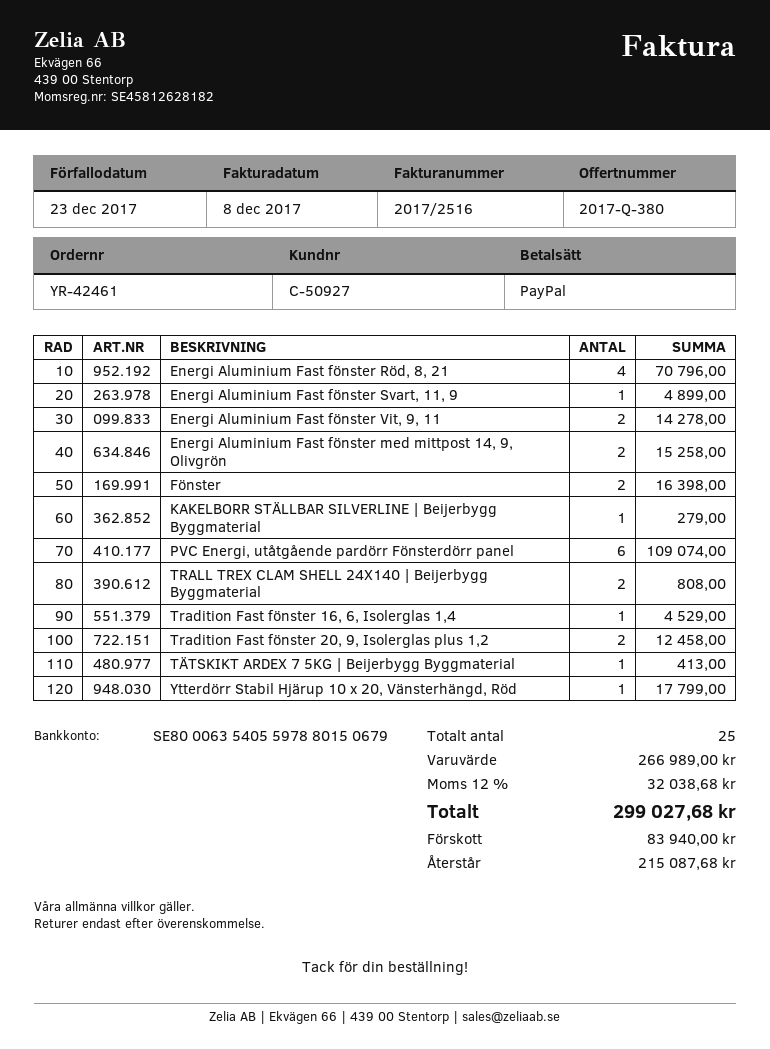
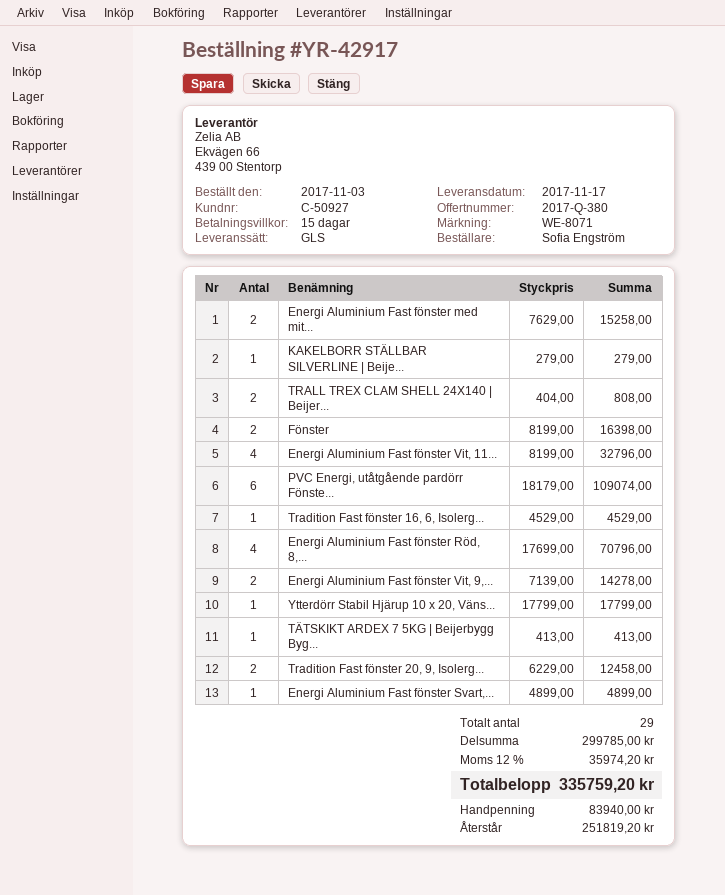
order number: YR-42461 -> YR-42917
Energi Aluminium Fast fönster Vit, 11...: none -> 4 for 32796.00
total quantity: 25 -> 29
subtotal: 266989.00 -> 299785.00
tax: 12% = 32038.68 -> 12% = 35974.20
total: 299027.68 -> 335759.20
balance: 215087.68 -> 251819.20

